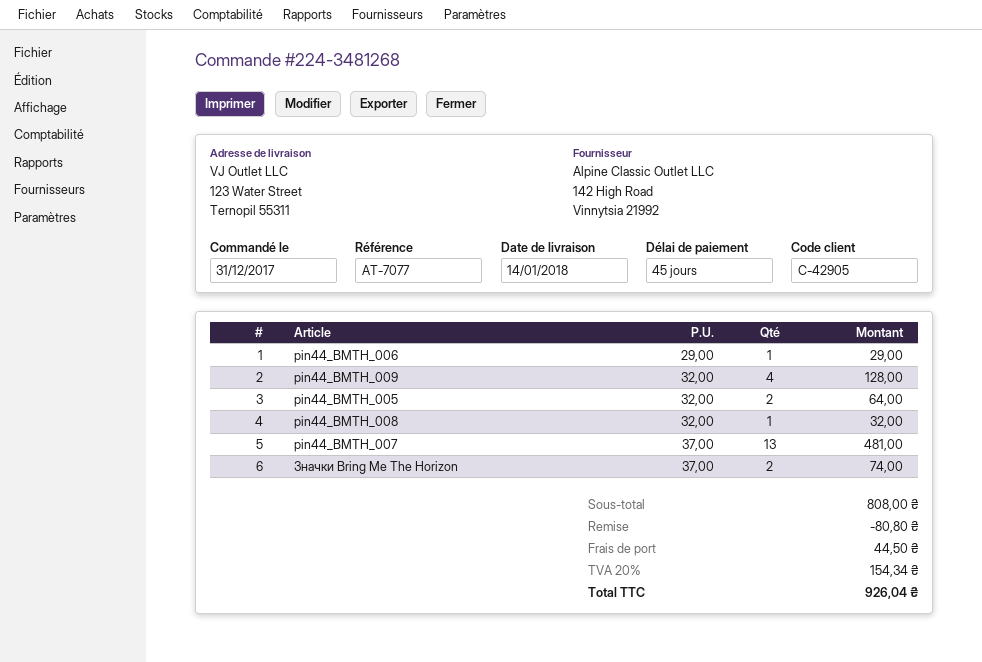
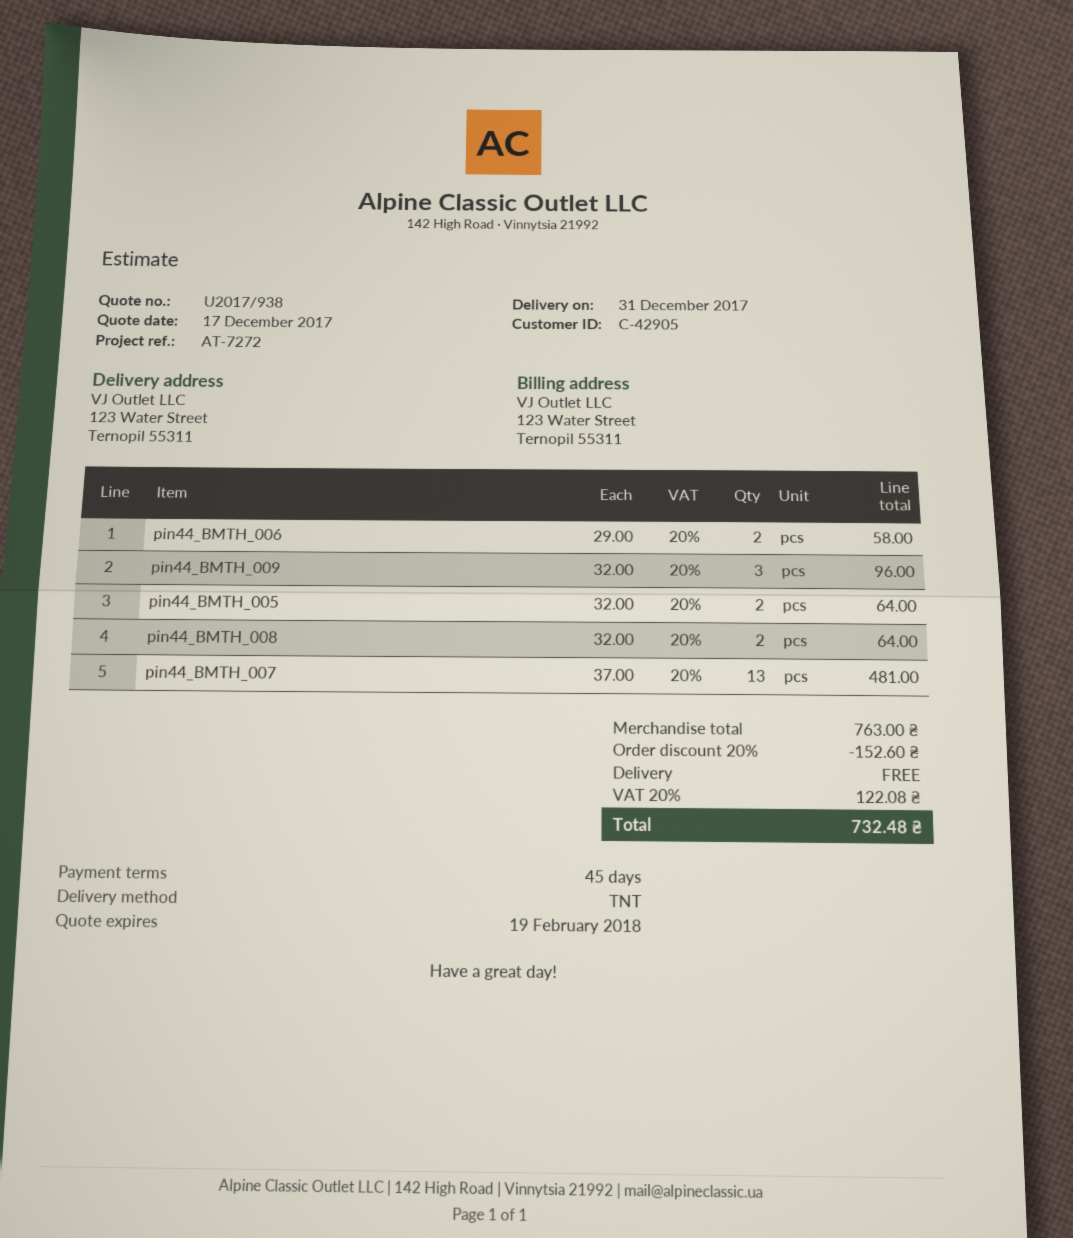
delivery date: 2018-01-14 -> 2017-12-31
reference: AT-7077 -> AT-7272
pin44_BMTH_006: 1 x 29.00 = 29.00 -> 2 x 29.00 = 58.00
pin44_BMTH_009: 4 x 32.00 = 128.00 -> 3 x 32.00 = 96.00
pin44_BMTH_008: 1 x 32.00 = 32.00 -> 2 x 32.00 = 64.00
Значки Bring Me The Horizon: 2 x 37.00 = 74.00 -> none
subtotal: 808.00 -> 763.00
discount: 80.80 -> 152.60
shipping: 44.50 -> 0.00
tax: 20% = 154.34 -> 20% = 122.08
total: 926.04 -> 732.48

